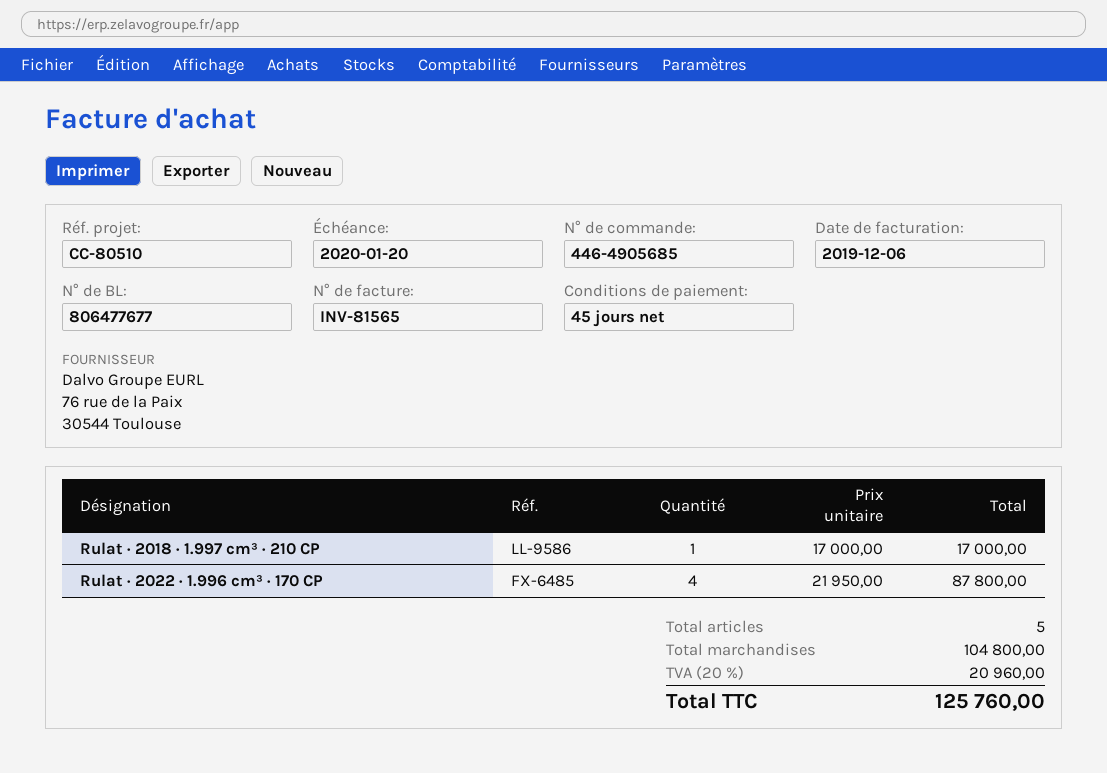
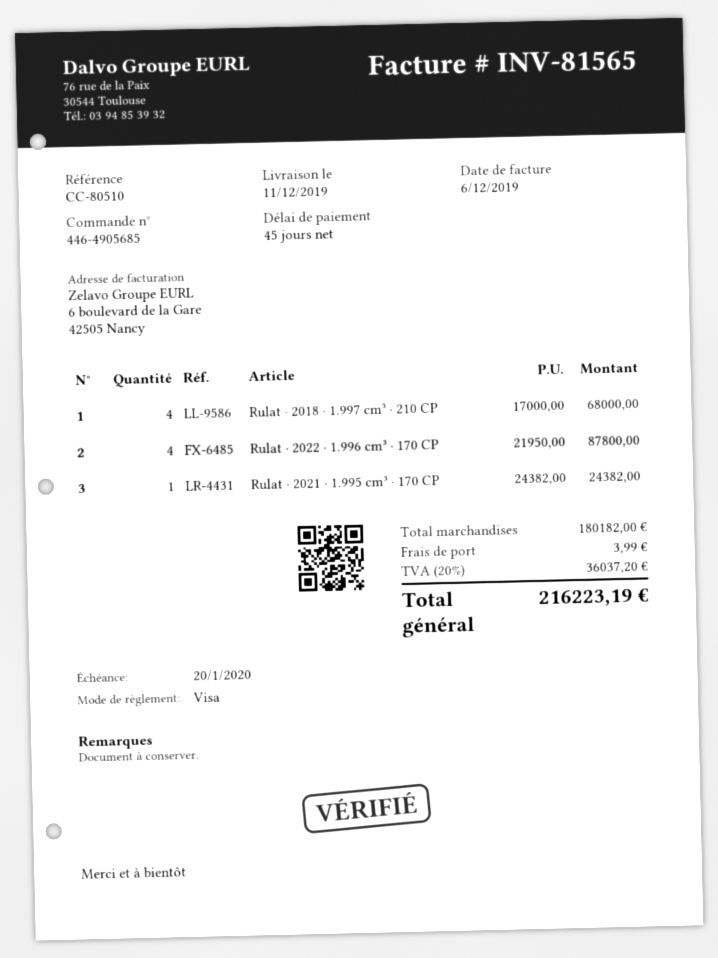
Rulat · 2018 · 1.997 cm³ · 210 CP: 1 x 17000.00 = 17000.00 -> 4 x 17000.00 = 68000.00
Rulat · 2021 · 1.995 cm³ · 170 CP: none -> 1 x 24382.00 = 24382.00
subtotal: 104800.00 -> 180182.00
shipping: none -> 3.99
tax: 20% = 20960.00 -> 20% = 36037.20
total: 125760.00 -> 216223.19

